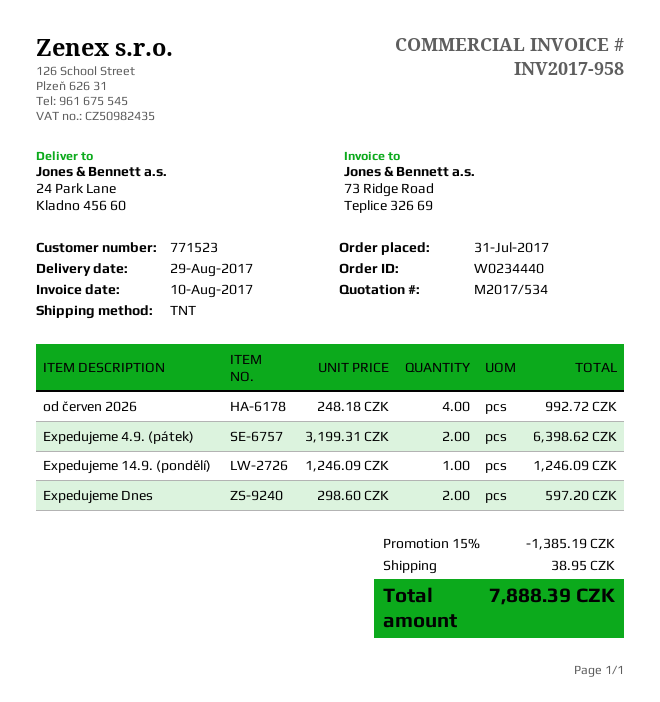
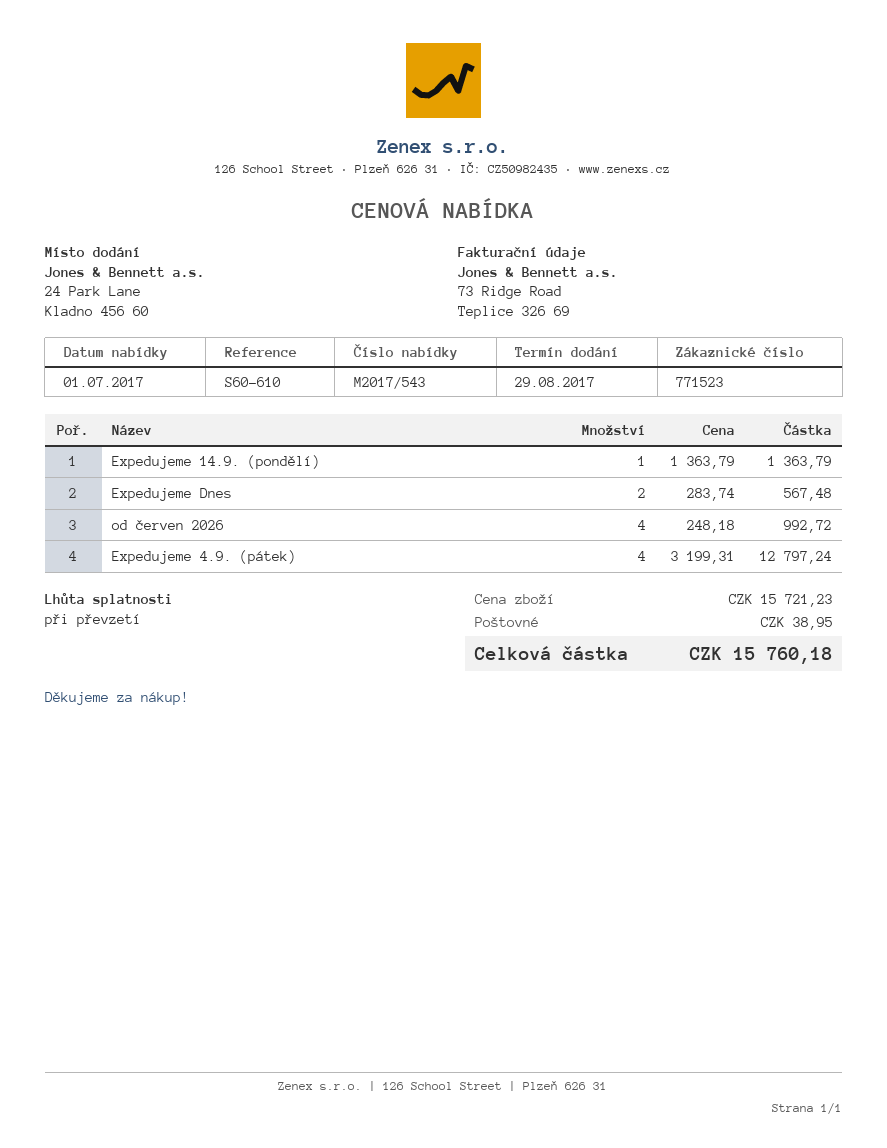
quote number: M2017/534 -> M2017/543
Expedujeme 4.9. (pátek): 2 x 3199.31 = 6398.62 -> 4 x 3199.31 = 12797.24
Expedujeme 14.9. (pondělí): 1 x 1246.09 = 1246.09 -> 1 x 1363.79 = 1363.79
Expedujeme Dnes: 2 x 298.60 = 597.20 -> 2 x 283.74 = 567.48
discount: 15% = 1385.19 -> none
total: 7888.39 -> 15760.18

